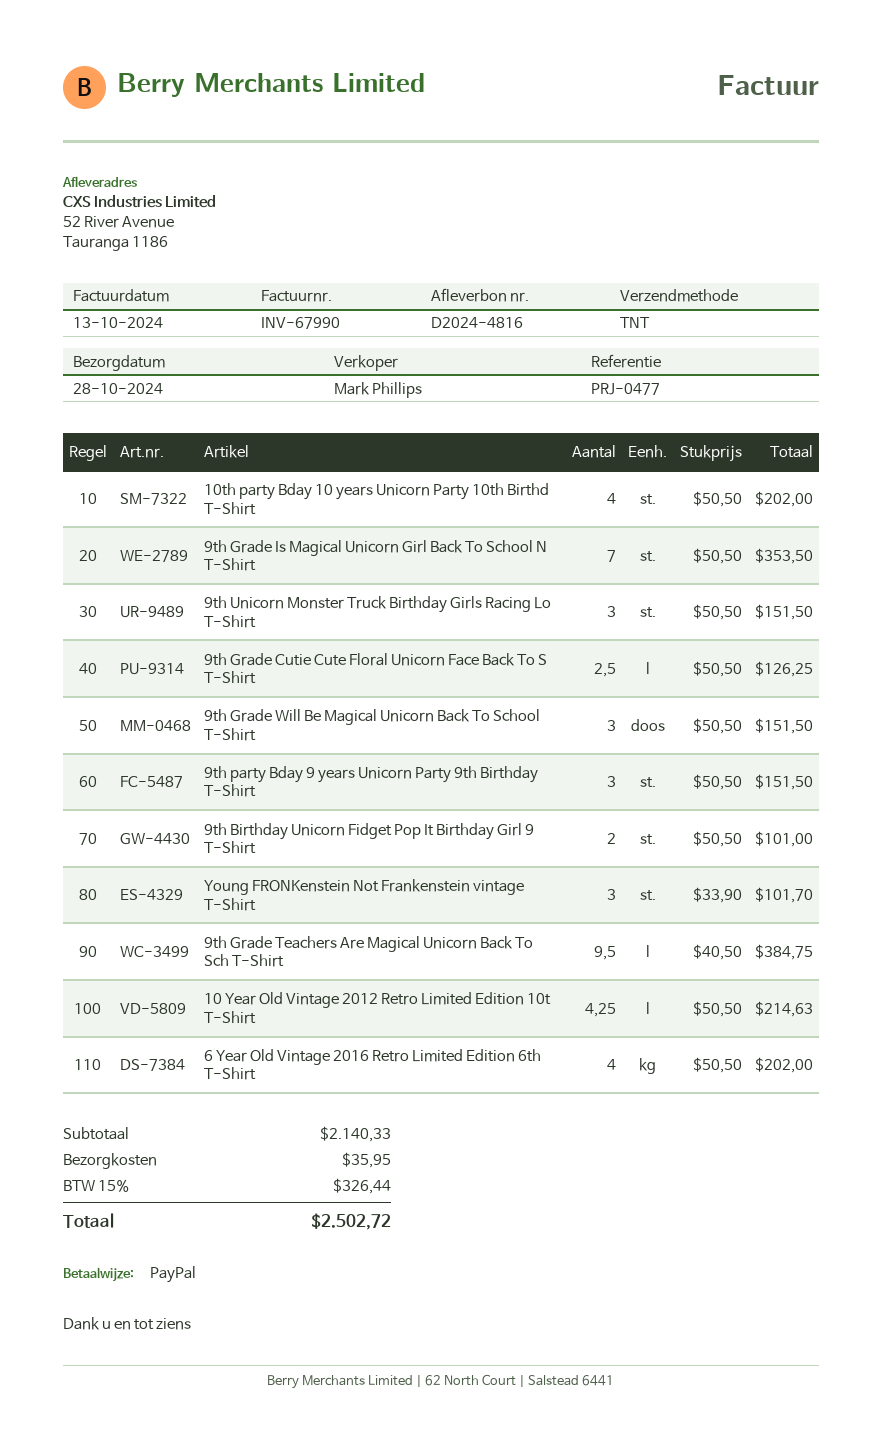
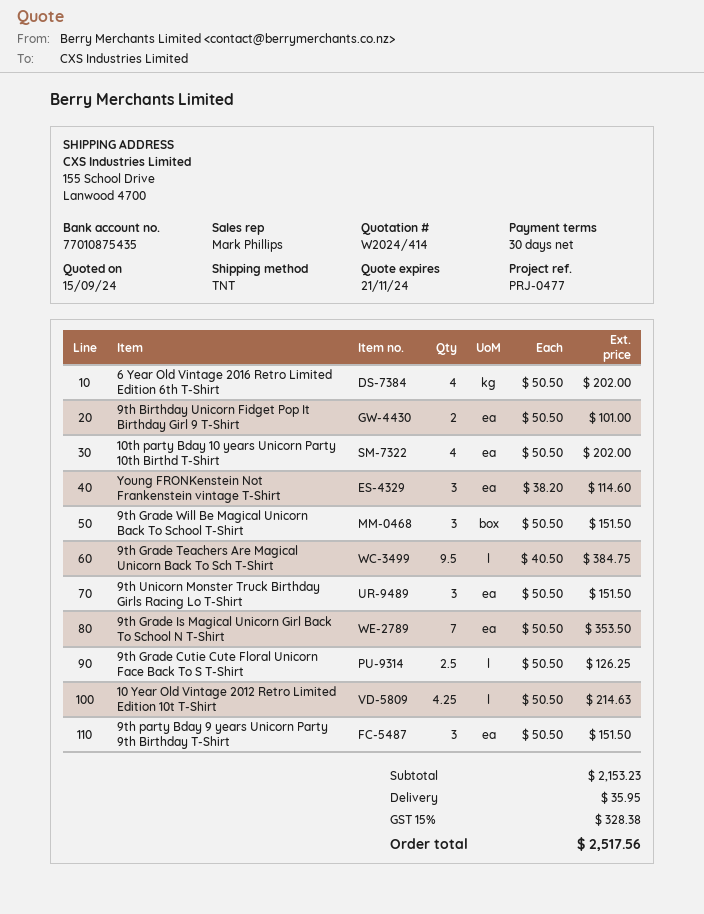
ship to: 52 River Avenue, Tauranga 1186 -> 155 School Drive, Lanwood 4700
Young FRONKenstein Not Frankenstein vintage T-Shirt: 3 x 33.90 = 101.70 -> 3 x 38.20 = 114.60
subtotal: 2140.33 -> 2153.23
tax: 15% = 326.44 -> 15% = 328.38
total: 2502.72 -> 2517.56

